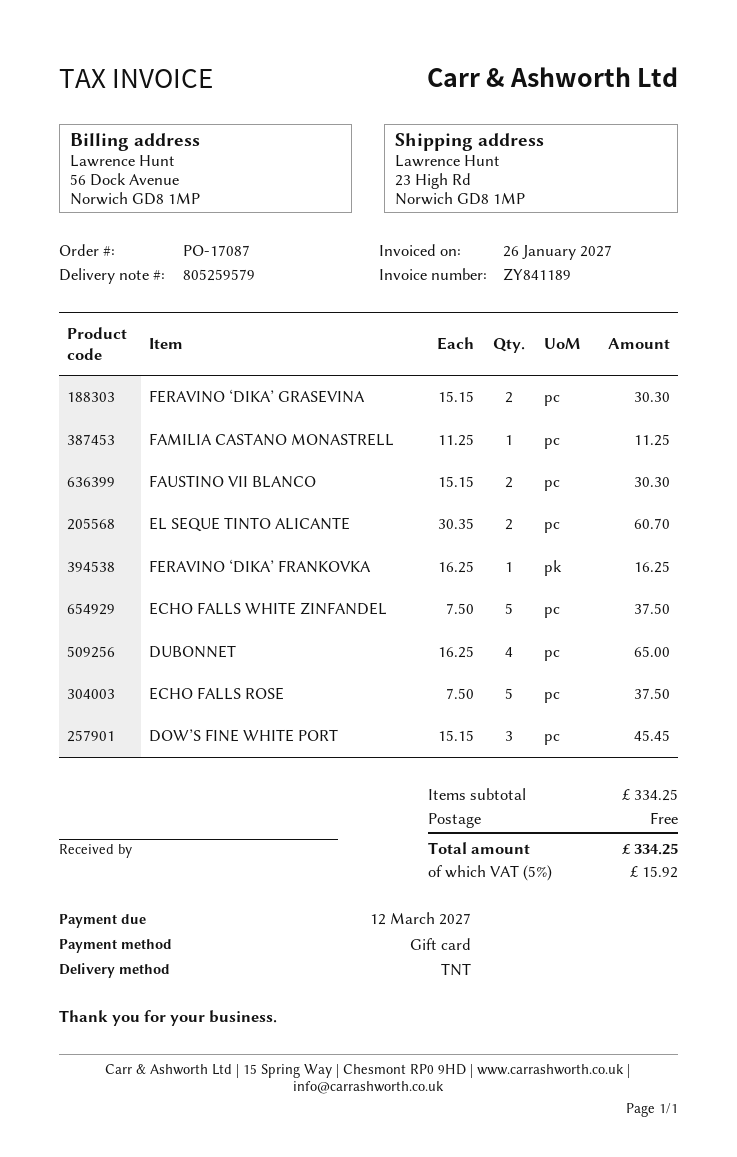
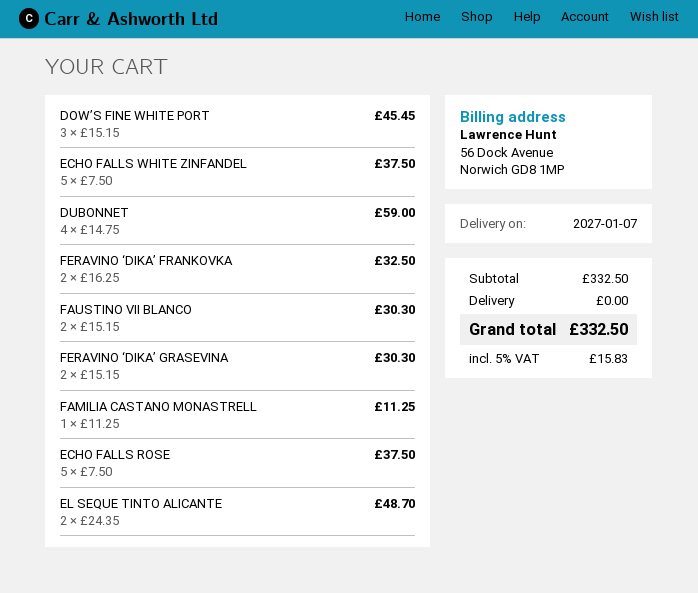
EL SEQUE TINTO ALICANTE: 2 x 30.35 = 60.70 -> 2 x 24.35 = 48.70
FERAVINO ‘DIKA’ FRANKOVKA: 1 x 16.25 = 16.25 -> 2 x 16.25 = 32.50
DUBONNET: 4 x 16.25 = 65.00 -> 4 x 14.75 = 59.00
subtotal: 334.25 -> 332.50
tax: 5% = 15.92 -> 5% = 15.83
total: 334.25 -> 332.50

